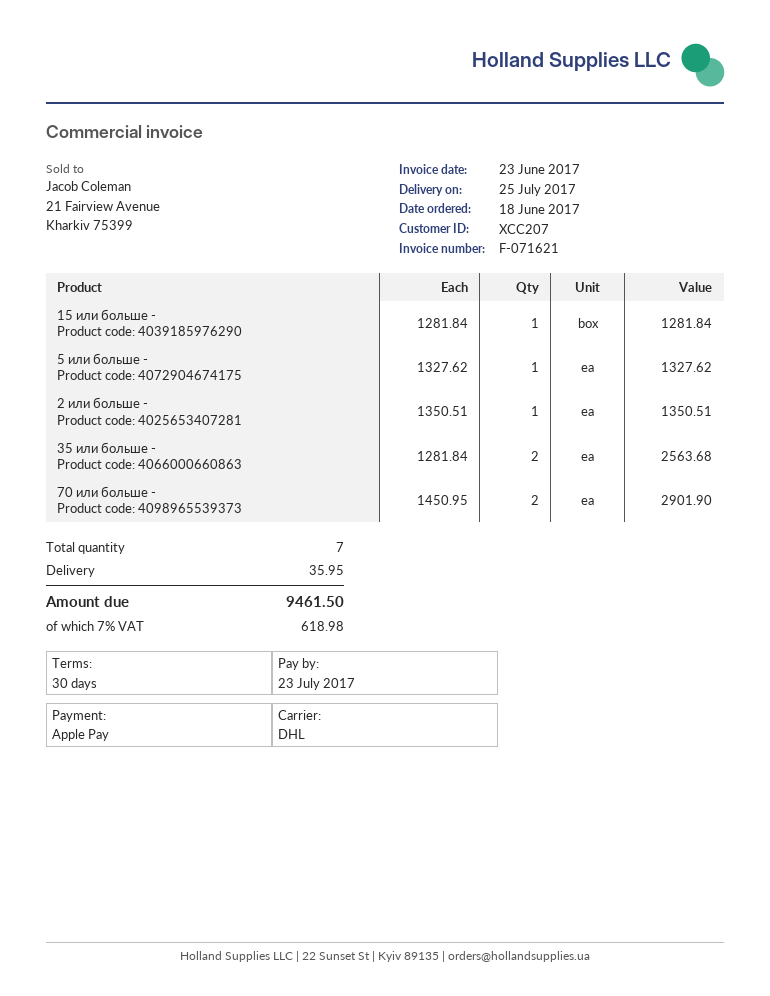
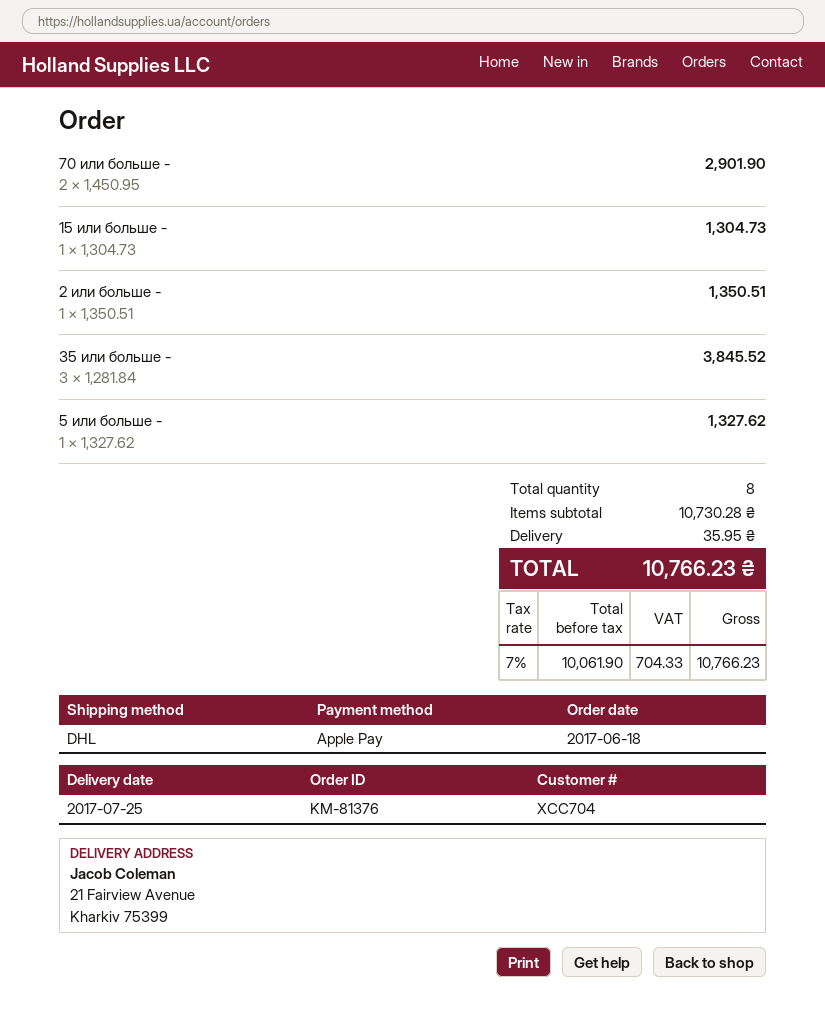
customer number: XCC207 -> XCC704
15 или больше -: 1 x 1281.84 = 1281.84 -> 1 x 1304.73 = 1304.73
35 или больше -: 2 x 1281.84 = 2563.68 -> 3 x 1281.84 = 3845.52
total quantity: 7 -> 8
tax: 7% = 618.98 -> 7% = 704.33
total: 9461.50 -> 10766.23

